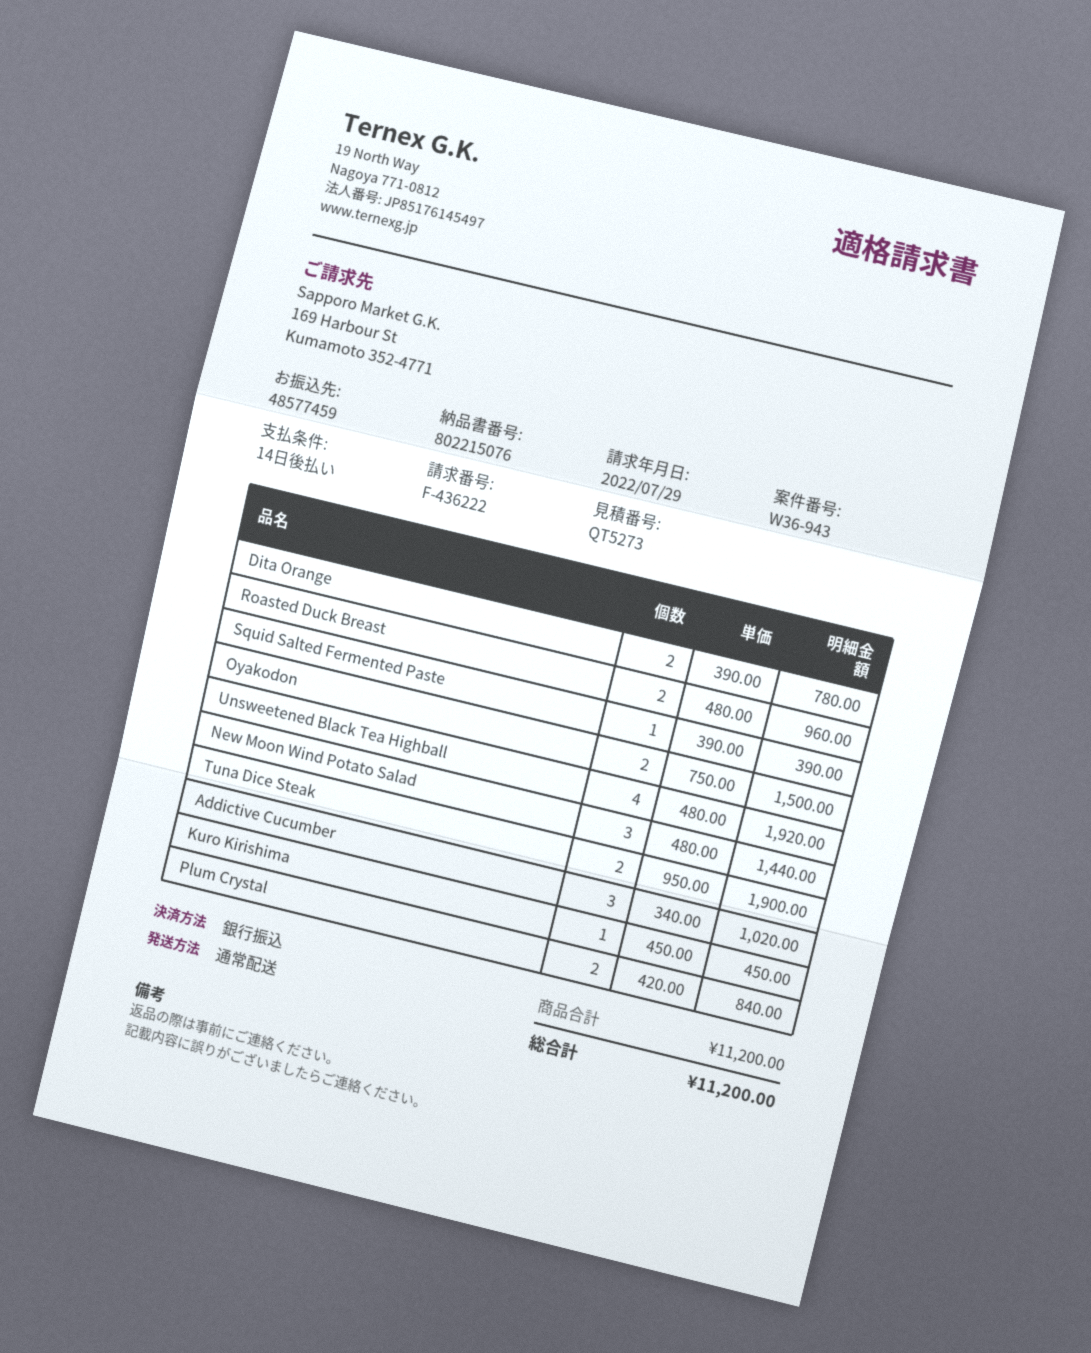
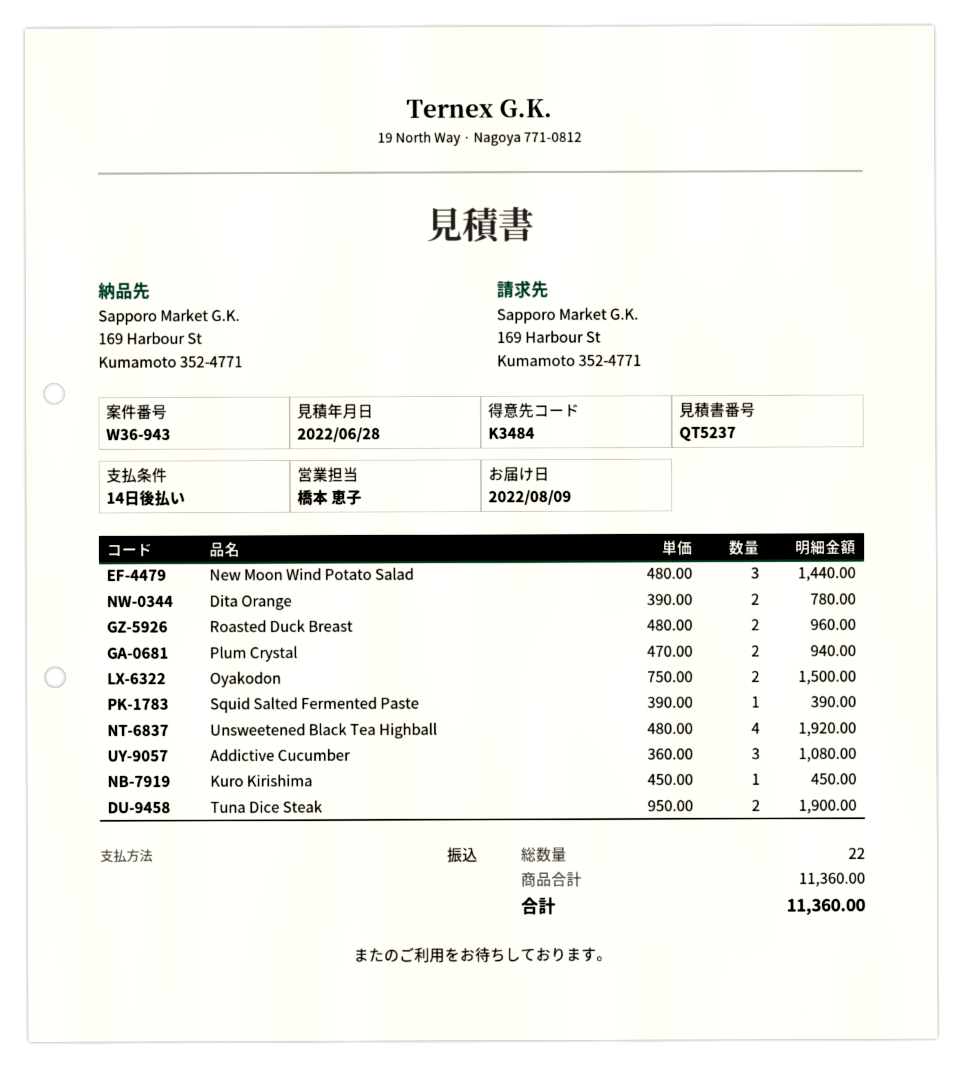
quote number: QT5273 -> QT5237
Addictive Cucumber: 3 x 340.00 = 1020.00 -> 3 x 360.00 = 1080.00
Plum Crystal: 2 x 420.00 = 840.00 -> 2 x 470.00 = 940.00
subtotal: 11200.00 -> 11360.00
total: 11200.00 -> 11360.00

